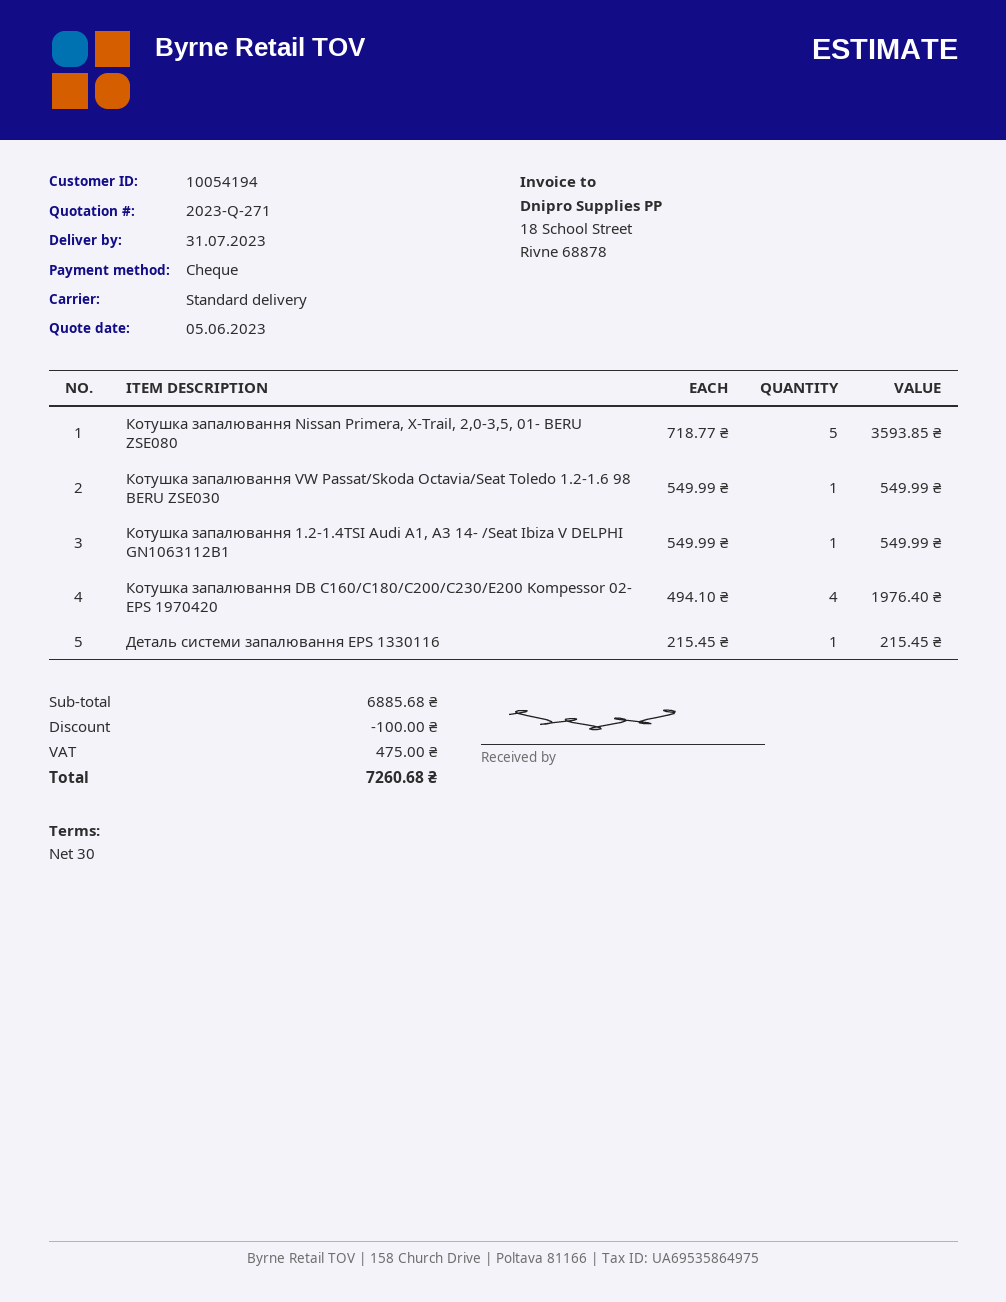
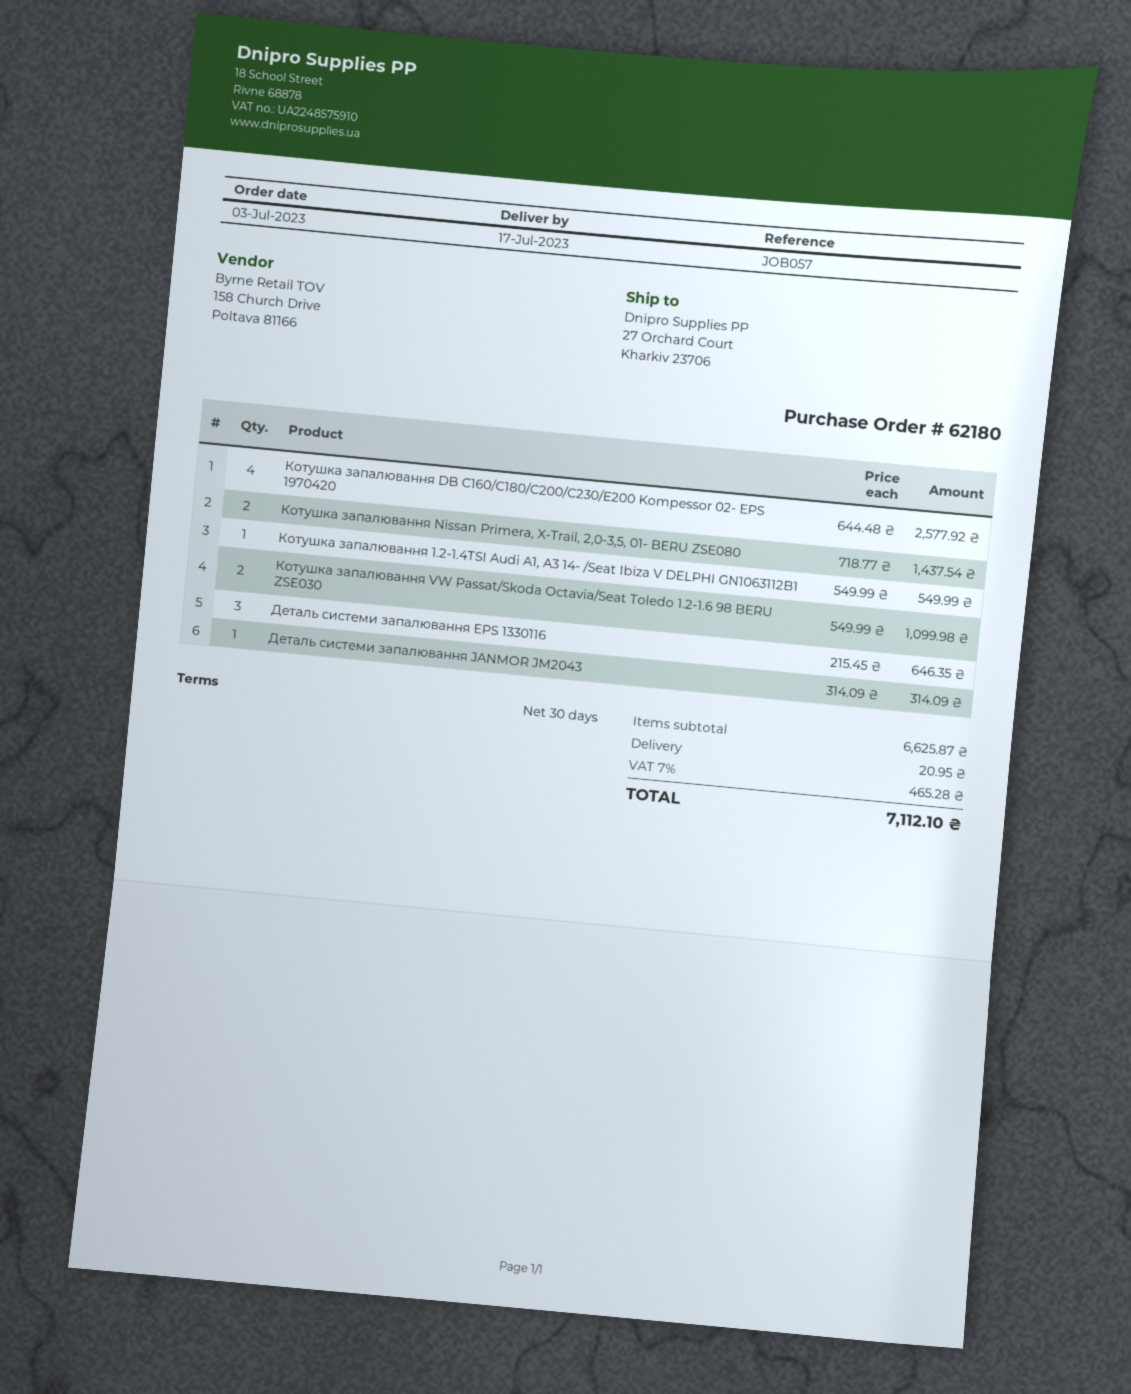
delivery date: 2023-07-31 -> 2023-07-17
Котушка запалювання Nissan Primera, X-Trail, 2,0-3,5, 01- BERU ZSE080: 5 x 718.77 = 3593.85 -> 2 x 718.77 = 1437.54
Котушка запалювання VW Passat/Skoda Octavia/Seat Toledo 1.2-1.6 98 BERU ZSE030: 1 x 549.99 = 549.99 -> 2 x 549.99 = 1099.98
Котушка запалювання DB C160/C180/C200/C230/E200 Kompessor 02- EPS 1970420: 4 x 494.10 = 1976.40 -> 4 x 644.48 = 2577.92
Деталь системи запалювання EPS 1330116: 1 x 215.45 = 215.45 -> 3 x 215.45 = 646.35
Деталь системи запалювання JANMOR JM2043: none -> 1 x 314.09 = 314.09
subtotal: 6885.68 -> 6625.87
discount: 100.00 -> none
shipping: none -> 20.95
tax: 475.00 -> 465.28
total: 7260.68 -> 7112.10

